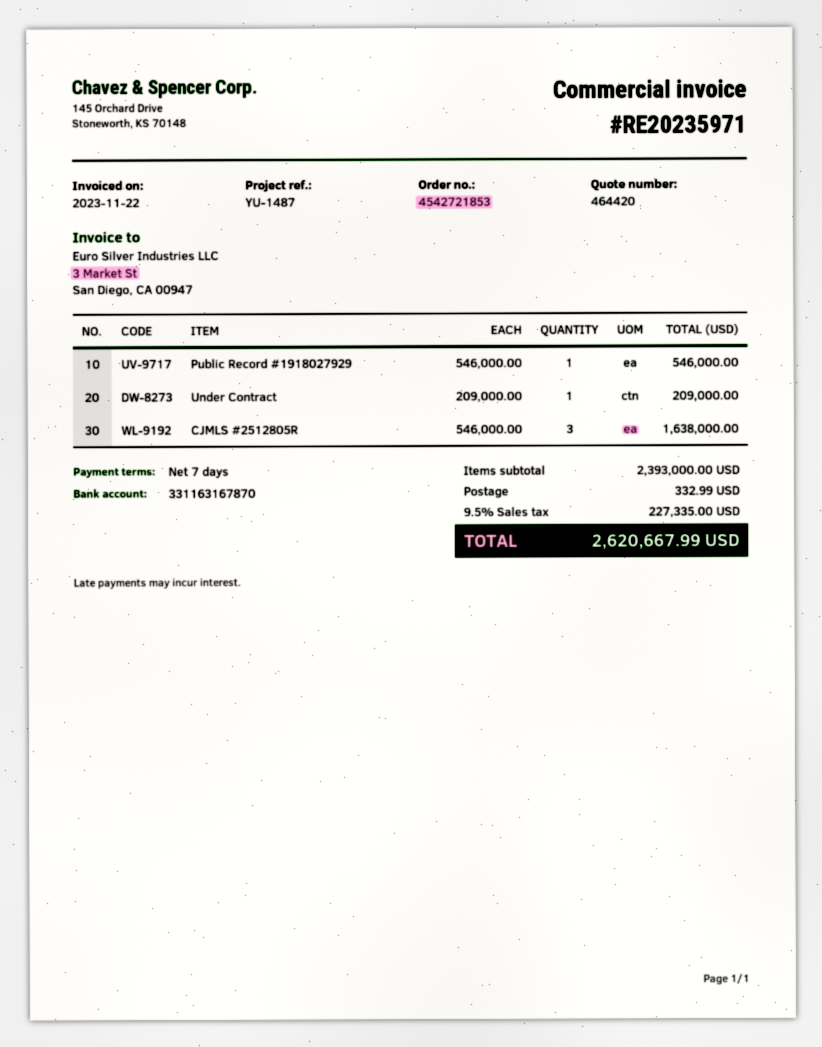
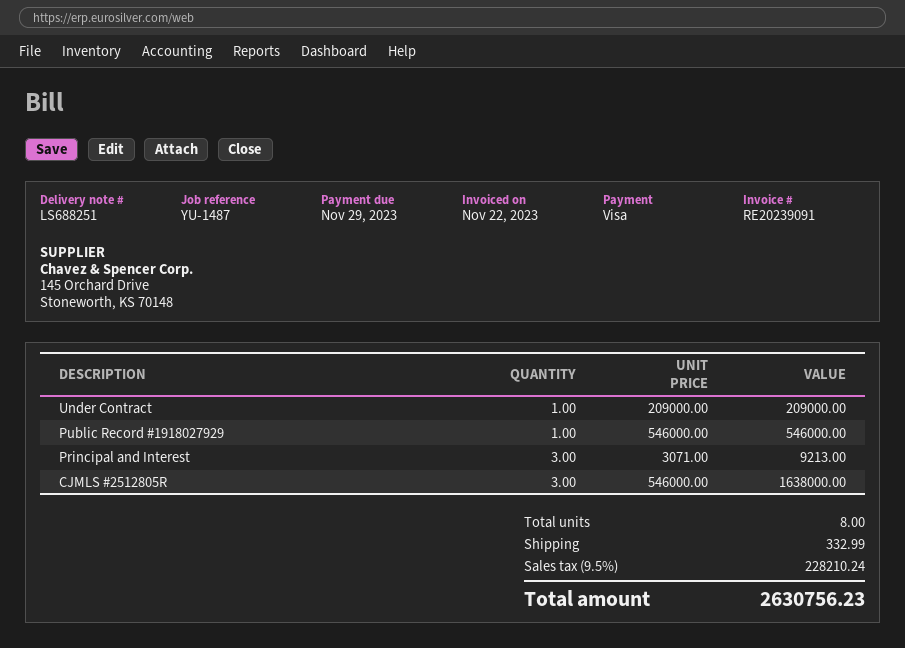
invoice number: RE20235971 -> RE20239091
Principal and Interest: none -> 3 x 3071.00 = 9213.00
tax: 9.5% = 227335.00 -> 9.5% = 228210.24
total: 2620667.99 -> 2630756.23

